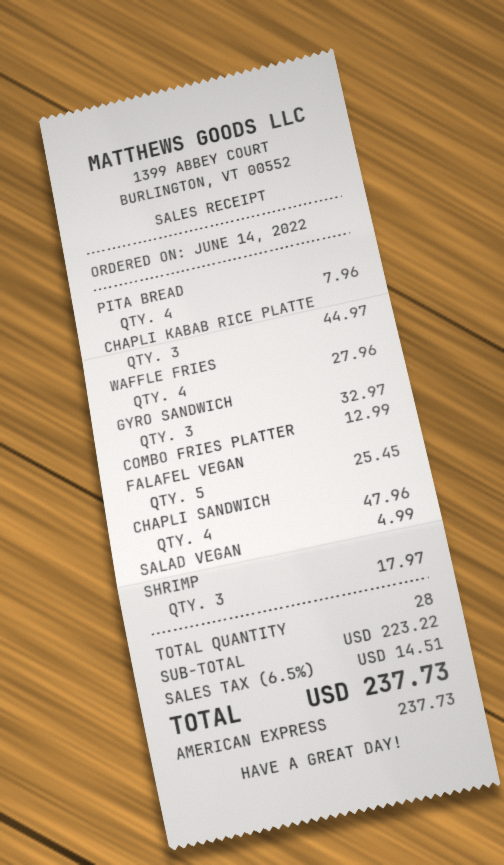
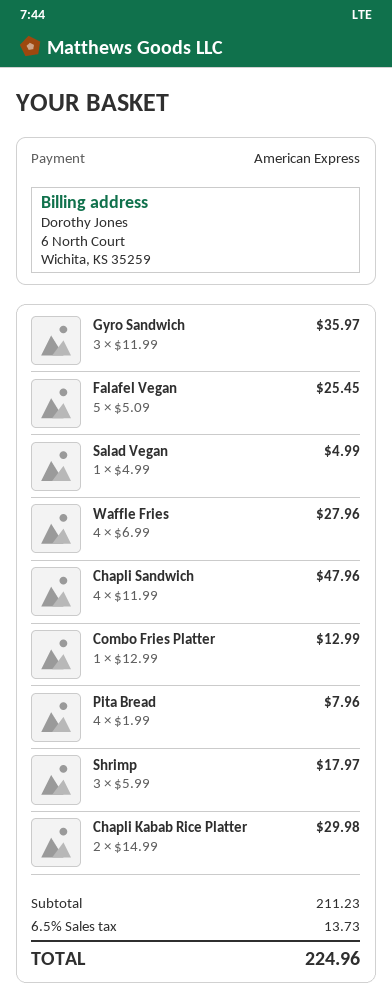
CHAPLI KABAB RICE PLATTE: 3 for 44.97 -> 2 for 29.98
GYRO SANDWICH: 3 for 32.97 -> 3 for 35.97
subtotal: 223.22 -> 211.23
tax: 6.5% = 14.51 -> 6.5% = 13.73
total: 237.73 -> 224.96

